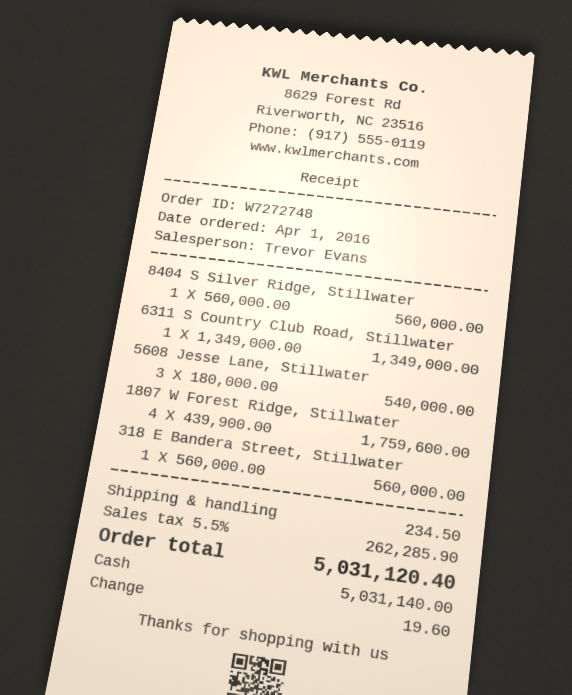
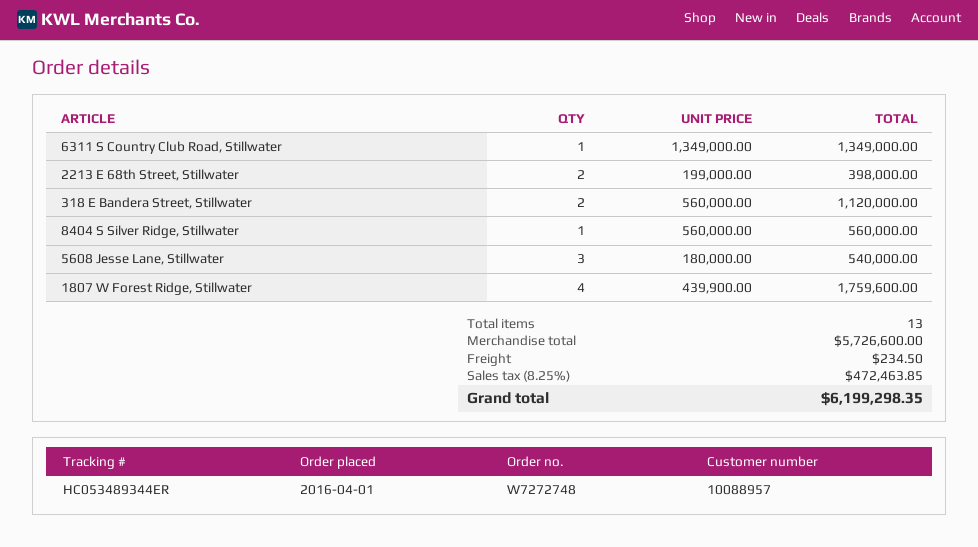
318 E Bandera Street, Stillwater: 1 x 560000.00 = 560000.00 -> 2 x 560000.00 = 1120000.00
2213 E 68th Street, Stillwater: none -> 2 x 199000.00 = 398000.00
tax: 5.5% = 262285.90 -> 8.25% = 472463.85
total: 5031120.40 -> 6199298.35

